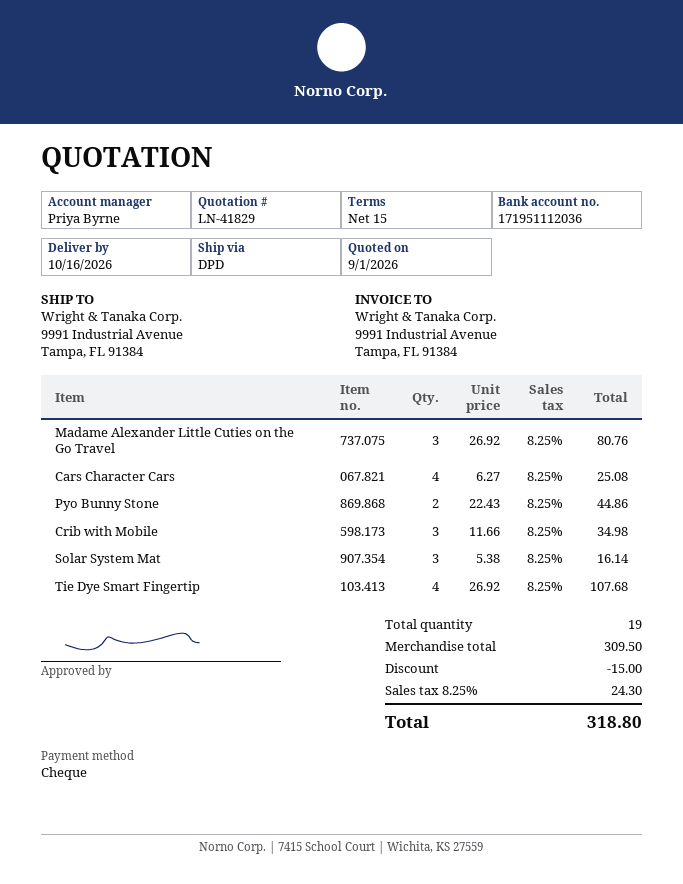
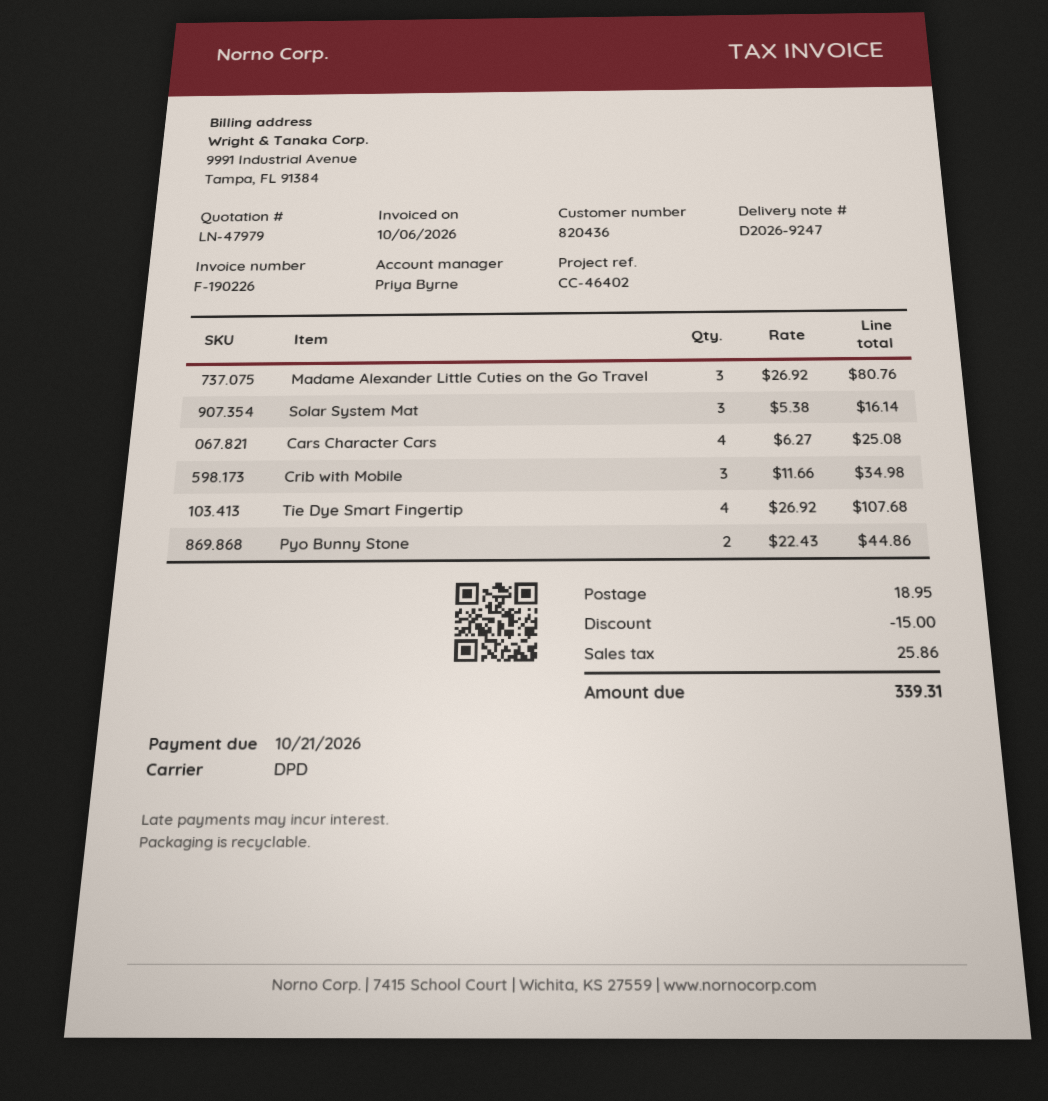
quote number: LN-41829 -> LN-47979
shipping: none -> 18.95
tax: 24.30 -> 25.86
total: 318.80 -> 339.31

